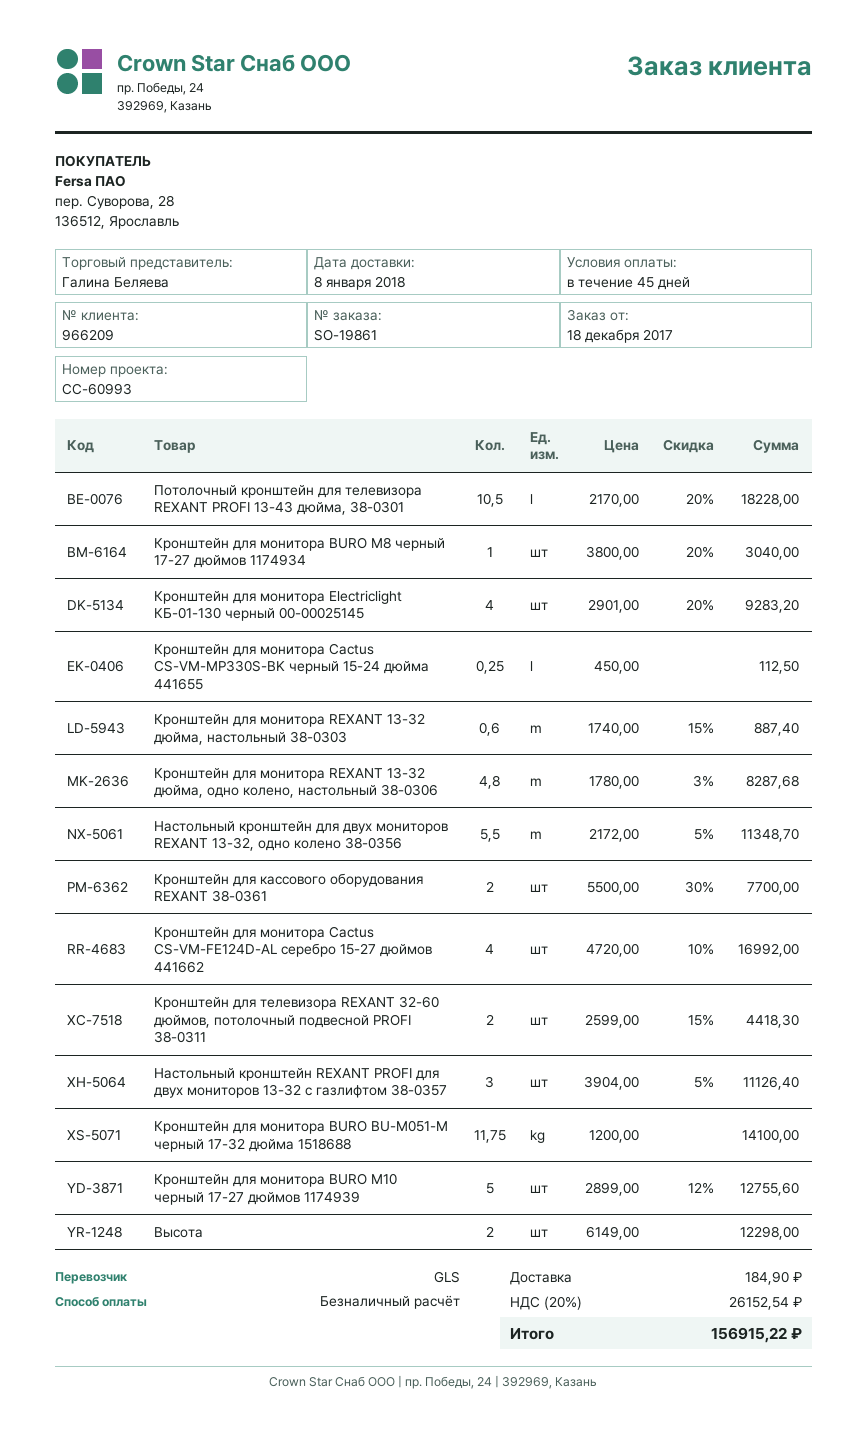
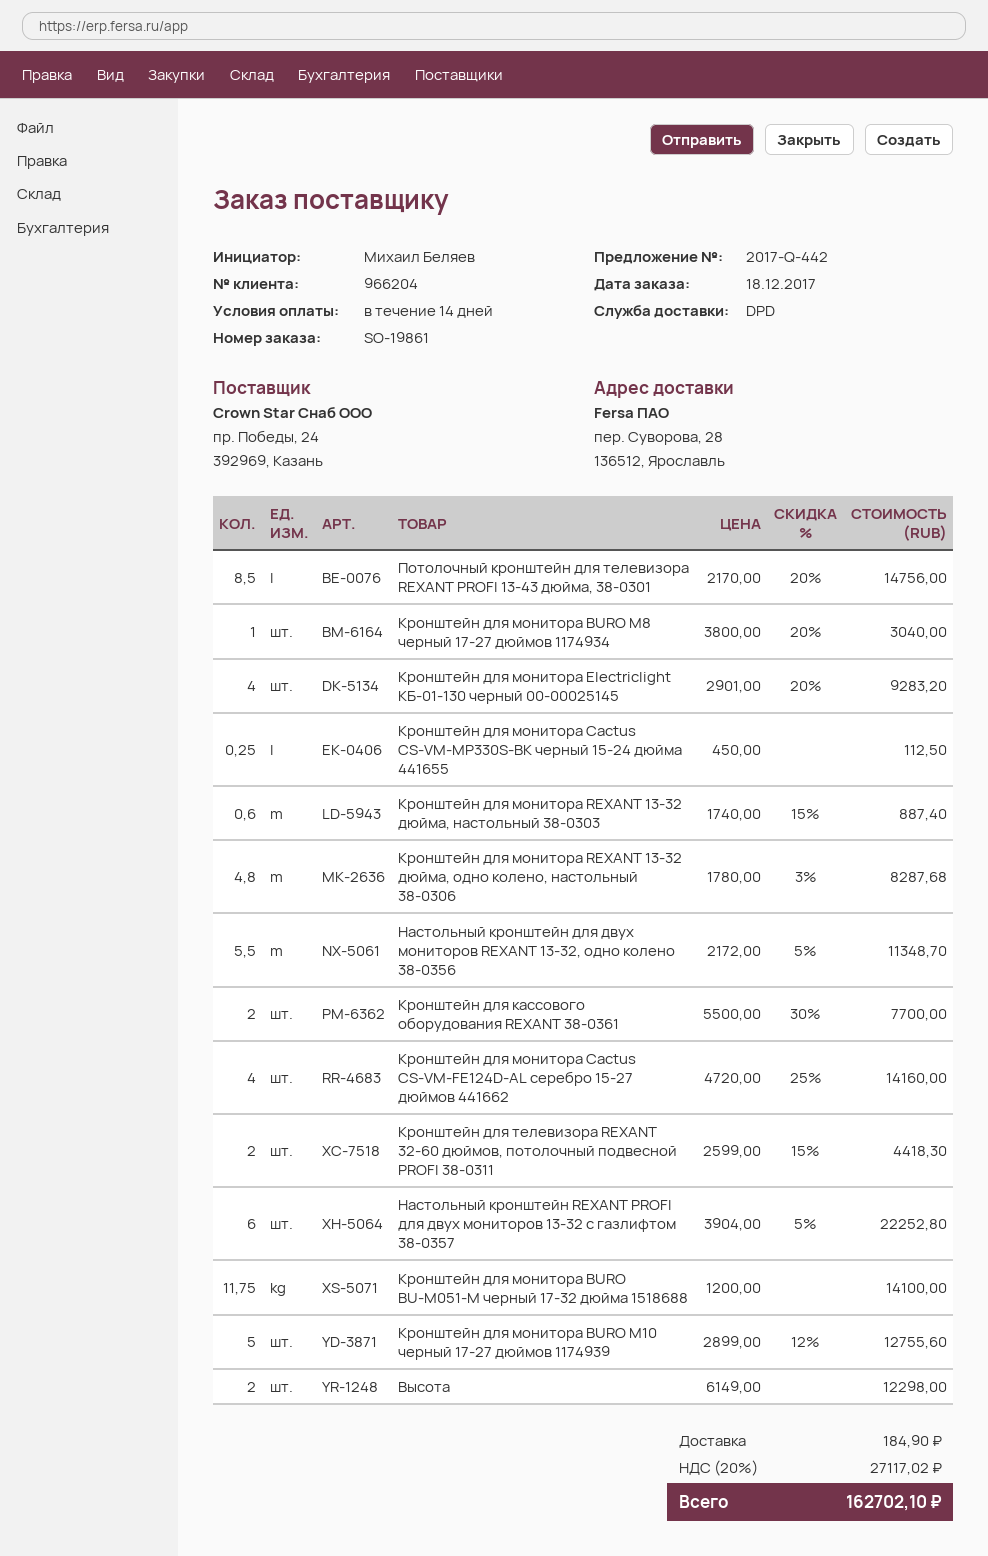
payment terms: 45 days -> 14 days
customer number: 966209 -> 966204
shipping method: GLS -> DPD
Потолочный кронштейн для телевизора REXANT PROFI 13-43 дюйма, 38-0301: 10.5 x 2170.00 - 20% = 18228.00 -> 8.5 x 2170.00 - 20% = 14756.00
Кронштейн для монитора Cactus CS-VM-FE124D-AL серебро 15-27 дюймов 441662: 4 x 4720.00 - 10% = 16992.00 -> 4 x 4720.00 - 25% = 14160.00
Настольный кронштейн REXANT PROFI для двух мониторов 13-32 с газлифтом 38-0357: 3 x 3904.00 - 5% = 11126.40 -> 6 x 3904.00 - 5% = 22252.80
tax: 20% = 26152.54 -> 20% = 27117.02
total: 156915.22 -> 162702.10

